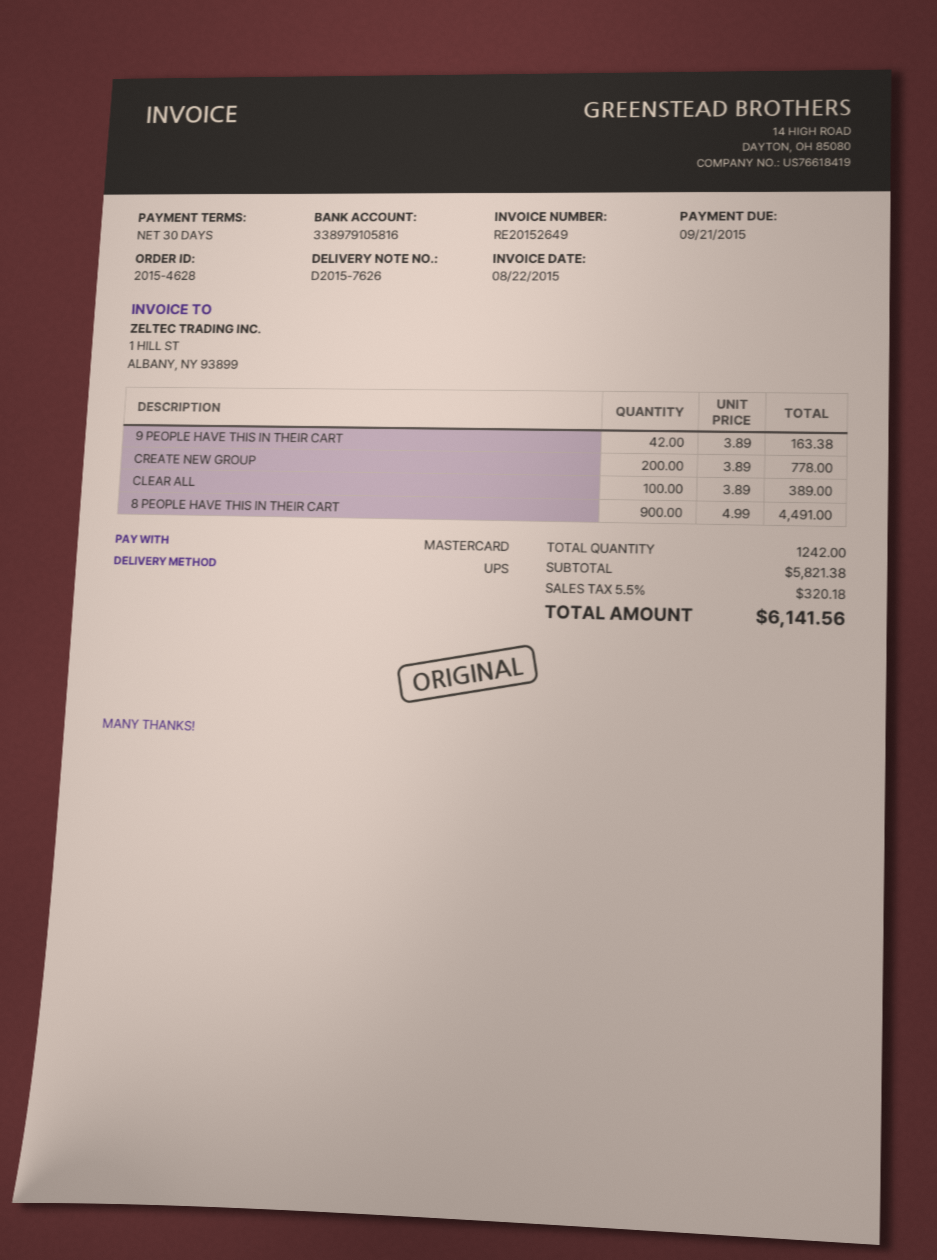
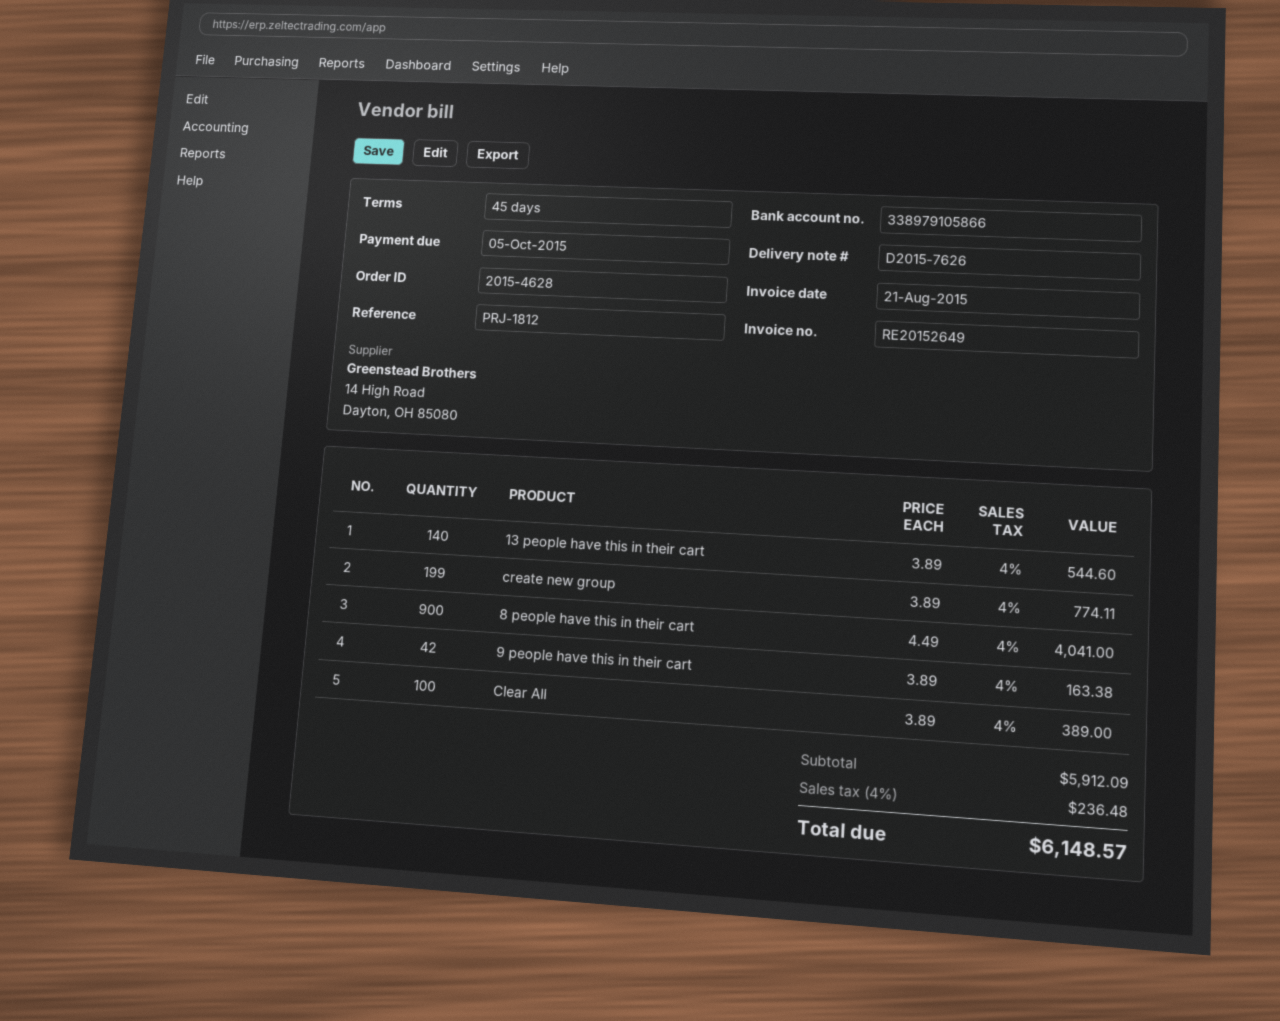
invoice date: 2015-08-22 -> 2015-08-21
payment terms: 30 days -> 45 days
due date: 2015-09-21 -> 2015-10-05
bank account: 338979105816 -> 338979105866
CREATE NEW GROUP: 200 x 3.89 = 778.00 -> 199 x 3.89 = 774.11
8 PEOPLE HAVE THIS IN THEIR CART: 900 x 4.99 = 4491.00 -> 900 x 4.49 = 4041.00
13 people have this in their cart: none -> 140 x 3.89 = 544.60
subtotal: 5821.38 -> 5912.09
tax: 5.5% = 320.18 -> 4% = 236.48
total: 6141.56 -> 6148.57

